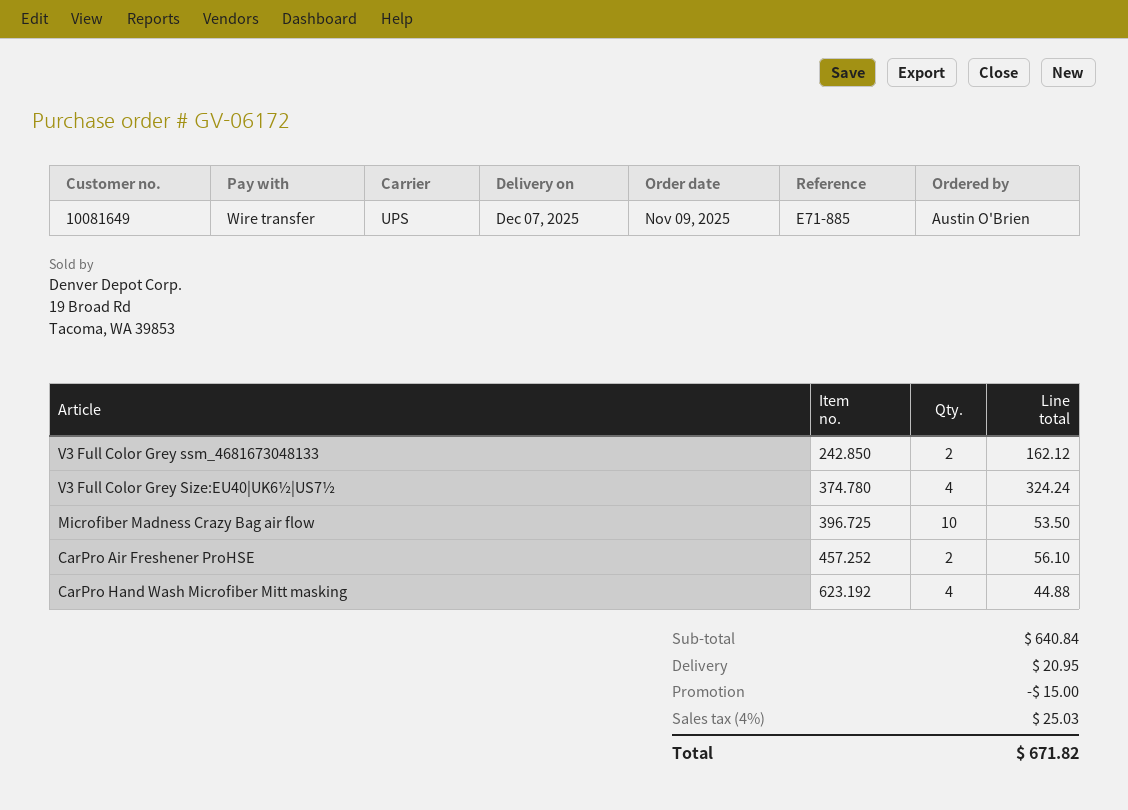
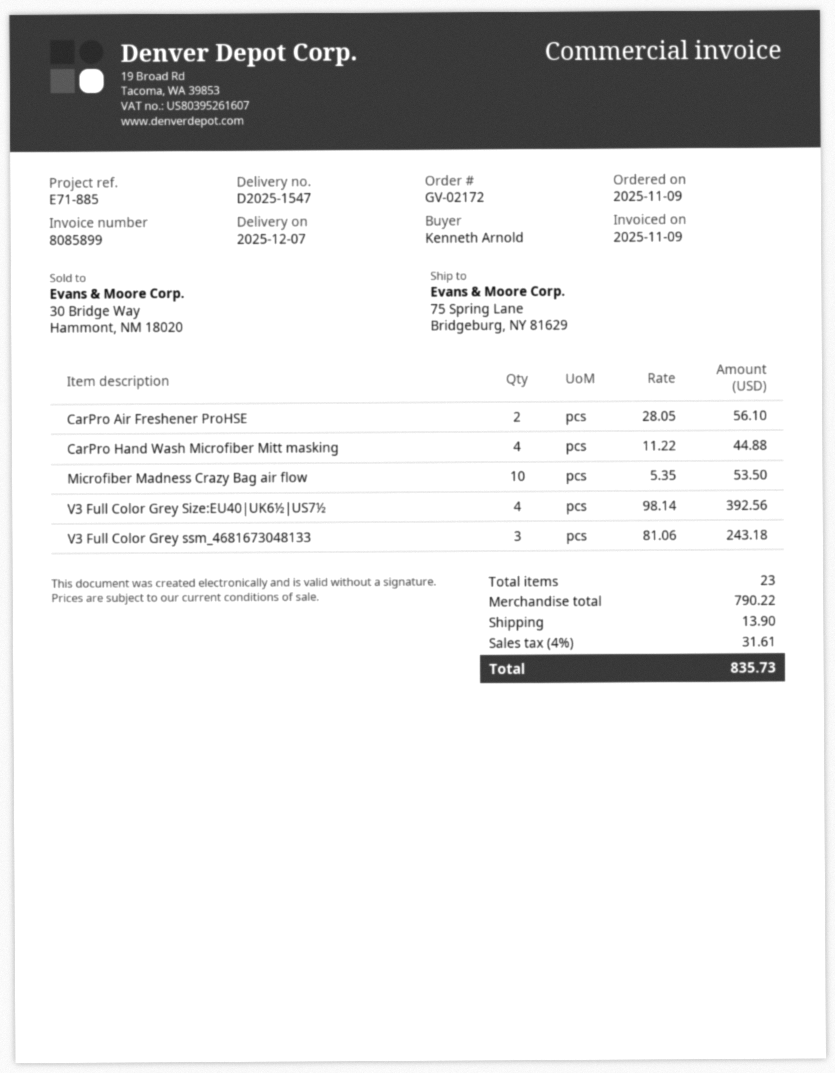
order number: GV-06172 -> GV-02172
ordered by: Austin O'Brien -> Kenneth Arnold
V3 Full Color Grey ssm_4681673048133: 2 for 162.12 -> 3 for 243.18
V3 Full Color Grey Size:EU40|UK6½|US7½: 4 for 324.24 -> 4 for 392.56
subtotal: 640.84 -> 790.22
discount: 15.00 -> none
shipping: 20.95 -> 13.90
tax: 4% = 25.03 -> 4% = 31.61
total: 671.82 -> 835.73

